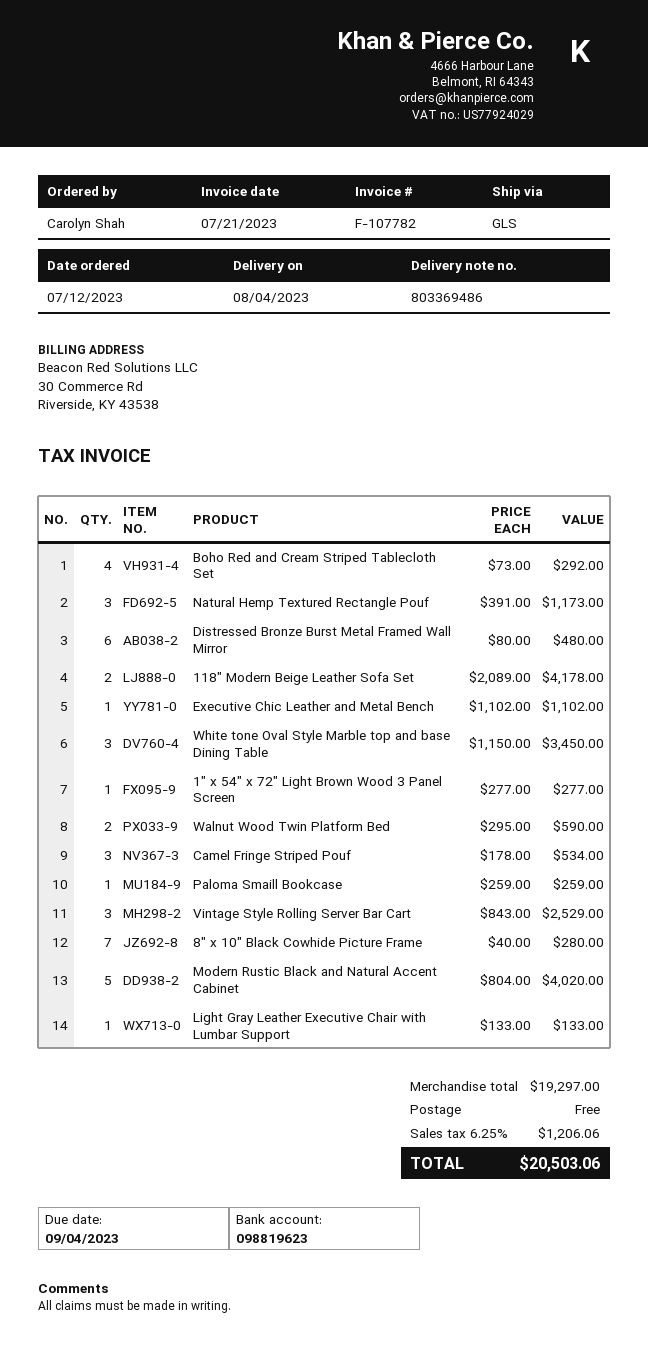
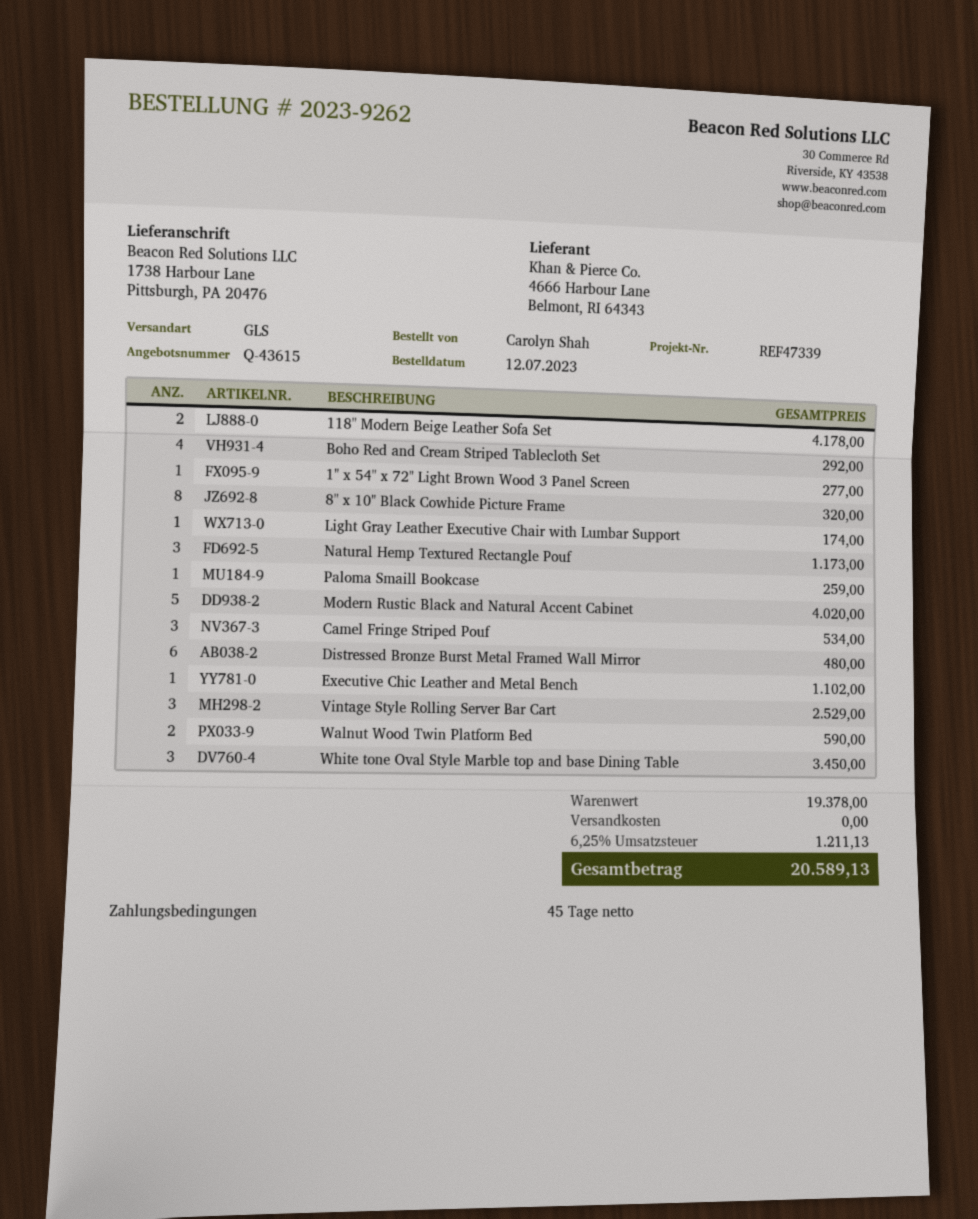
8" x 10" Black Cowhide Picture Frame: 7 for 280.00 -> 8 for 320.00
Light Gray Leather Executive Chair with Lumbar Support: 1 for 133.00 -> 1 for 174.00
subtotal: 19297.00 -> 19378.00
tax: 6.25% = 1206.06 -> 6.25% = 1211.13
total: 20503.06 -> 20589.13

